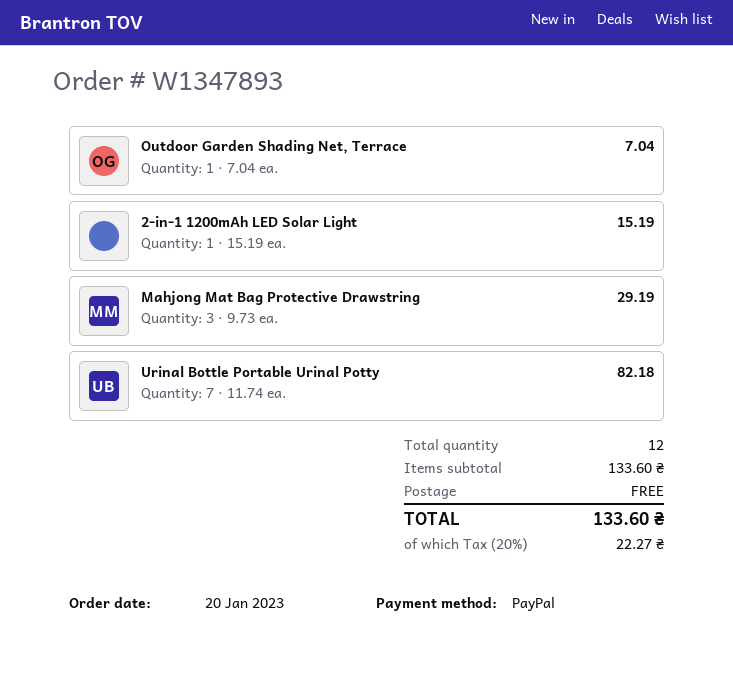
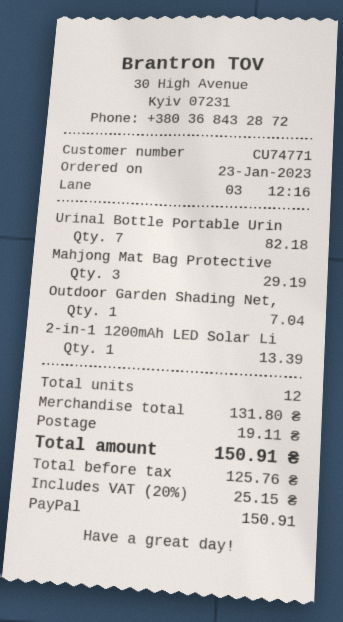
order date: 2023-01-20 -> 2023-01-23
2-in-1 1200mAh LED Solar Light: 1 for 15.19 -> 1 for 13.39
subtotal: 133.60 -> 131.80
shipping: 0.00 -> 19.11
tax: 20% = 22.27 -> 20% = 25.15
total: 133.60 -> 150.91

